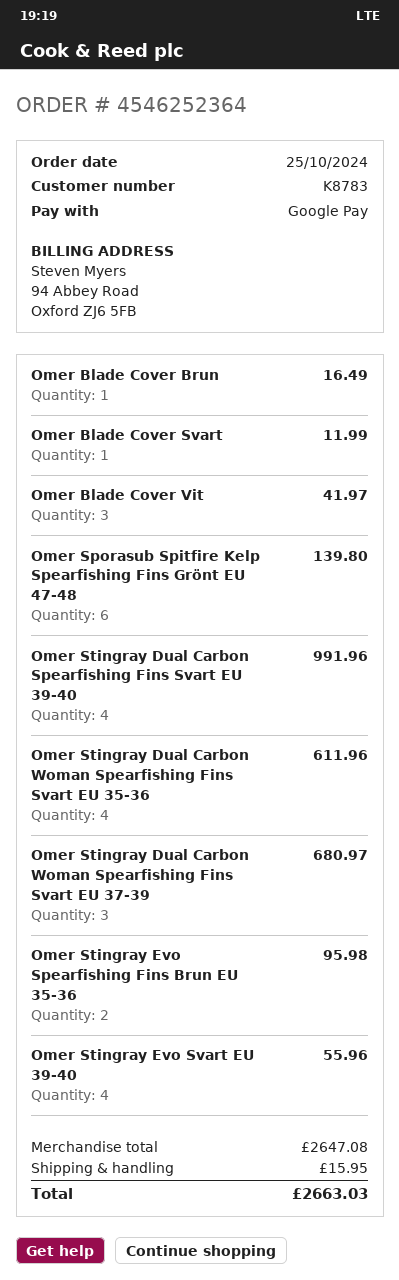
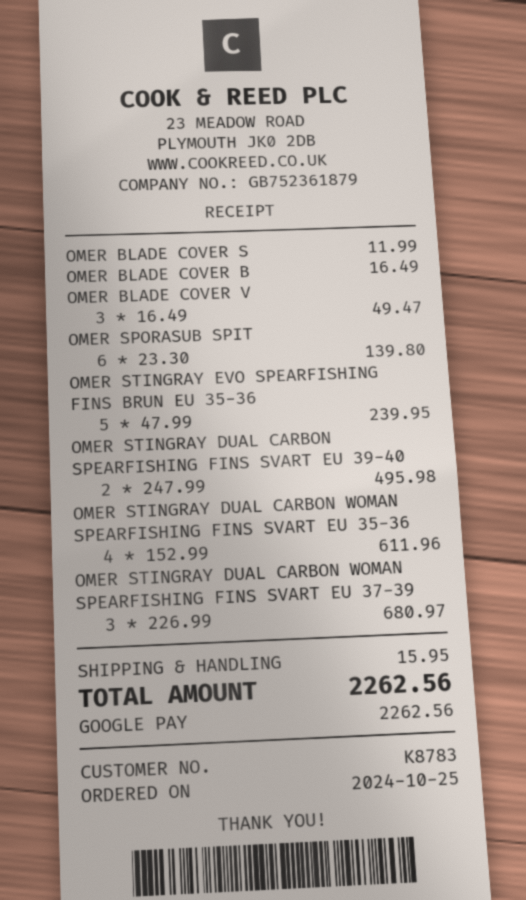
Omer Blade Cover Vit: 3 for 41.97 -> 3 for 49.47
Omer Stingray Dual Carbon Spearfishing Fins Svart EU 39-40: 4 for 991.96 -> 2 for 495.98
Omer Stingray Evo Spearfishing Fins Brun EU 35-36: 2 for 95.98 -> 5 for 239.95
Omer Stingray Evo Svart EU 39-40: 4 for 55.96 -> none
total: 2663.03 -> 2262.56

